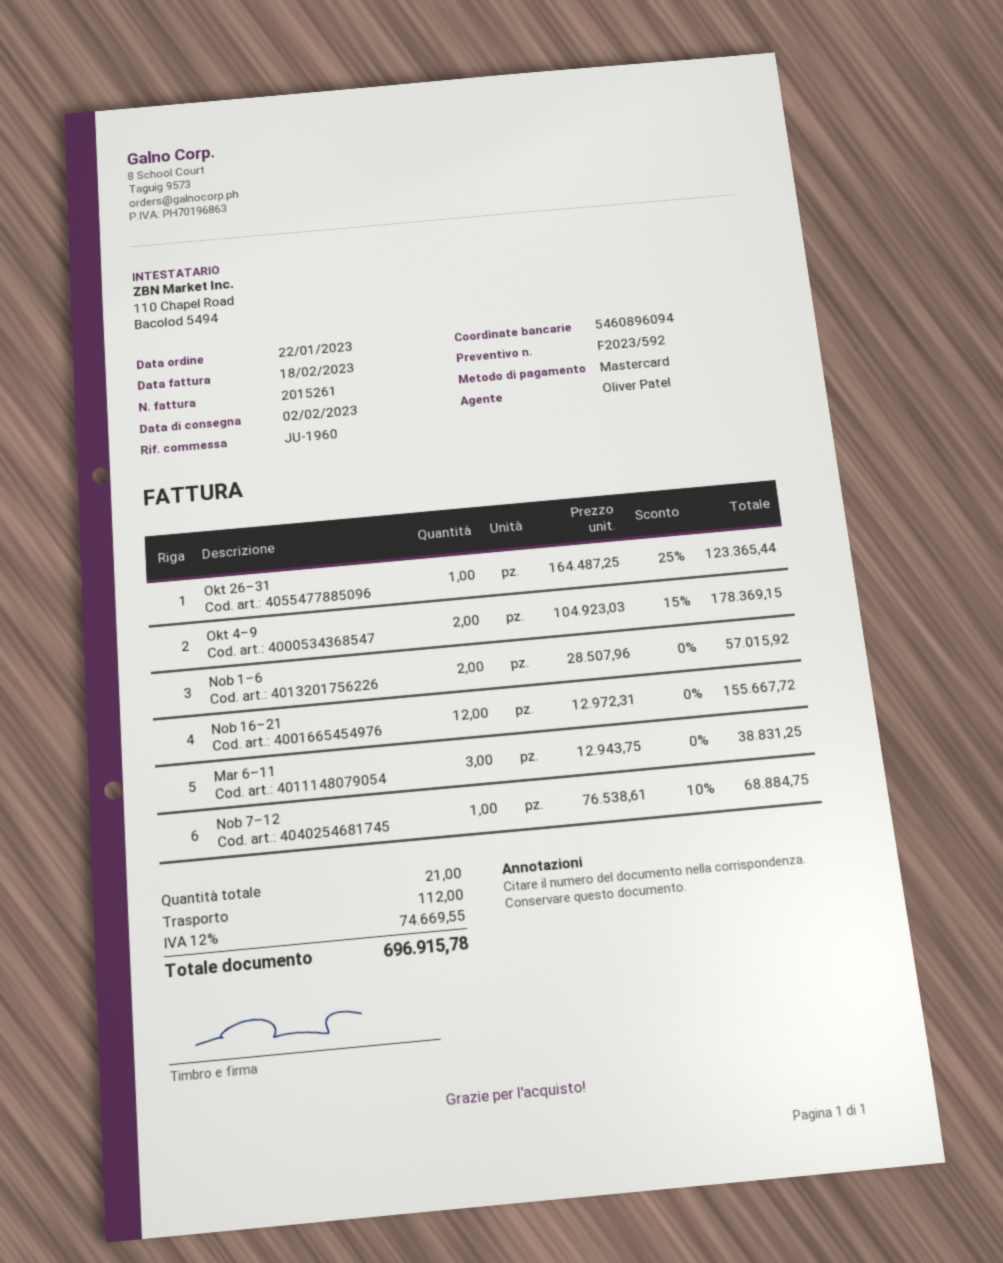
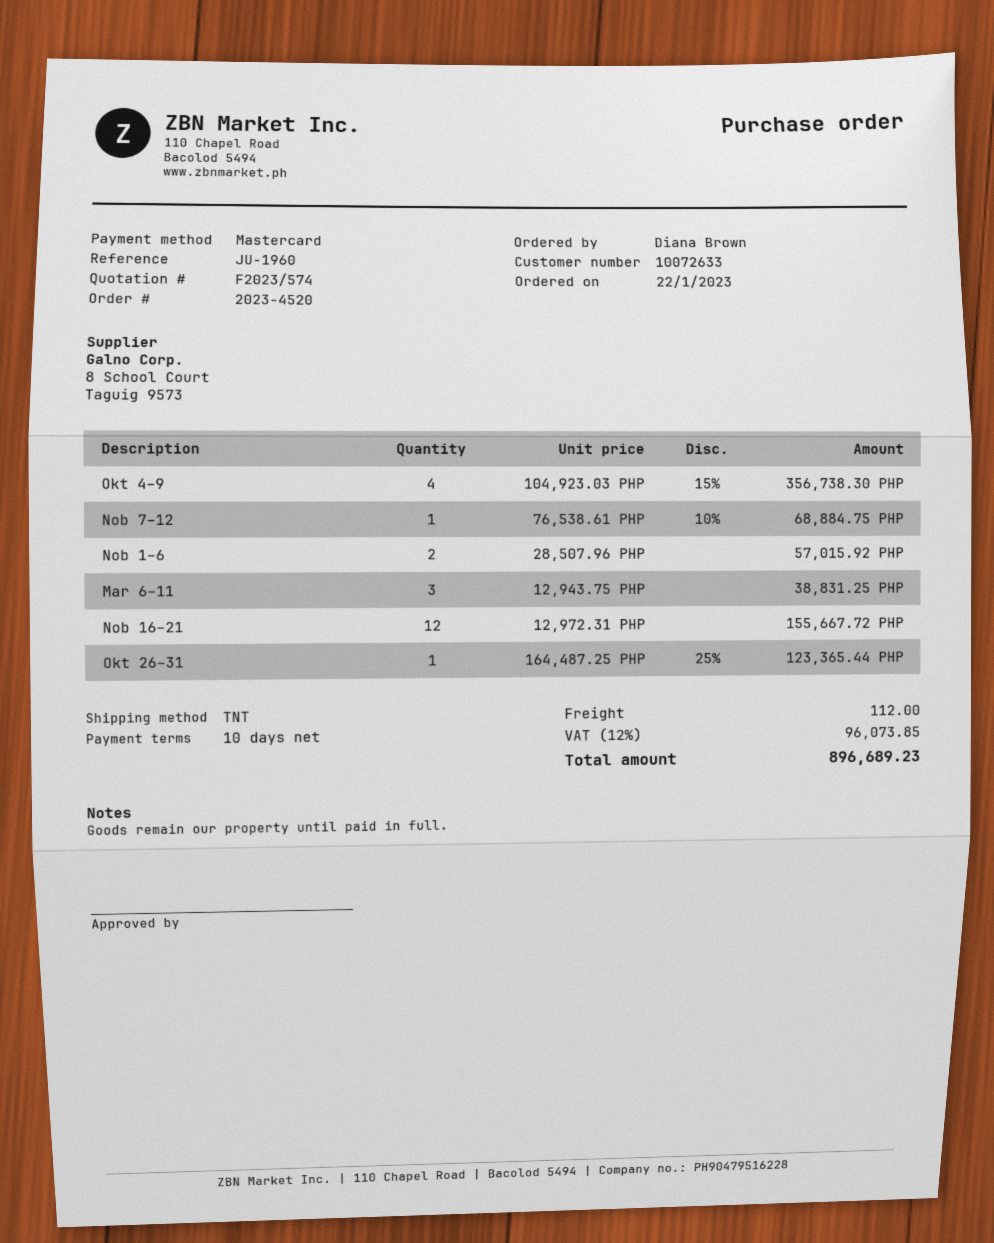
quote number: F2023/592 -> F2023/574
Okt 4–9: 2 x 104923.03 - 15% = 178369.15 -> 4 x 104923.03 - 15% = 356738.30
tax: 12% = 74669.55 -> 12% = 96073.85
total: 696915.78 -> 896689.23

